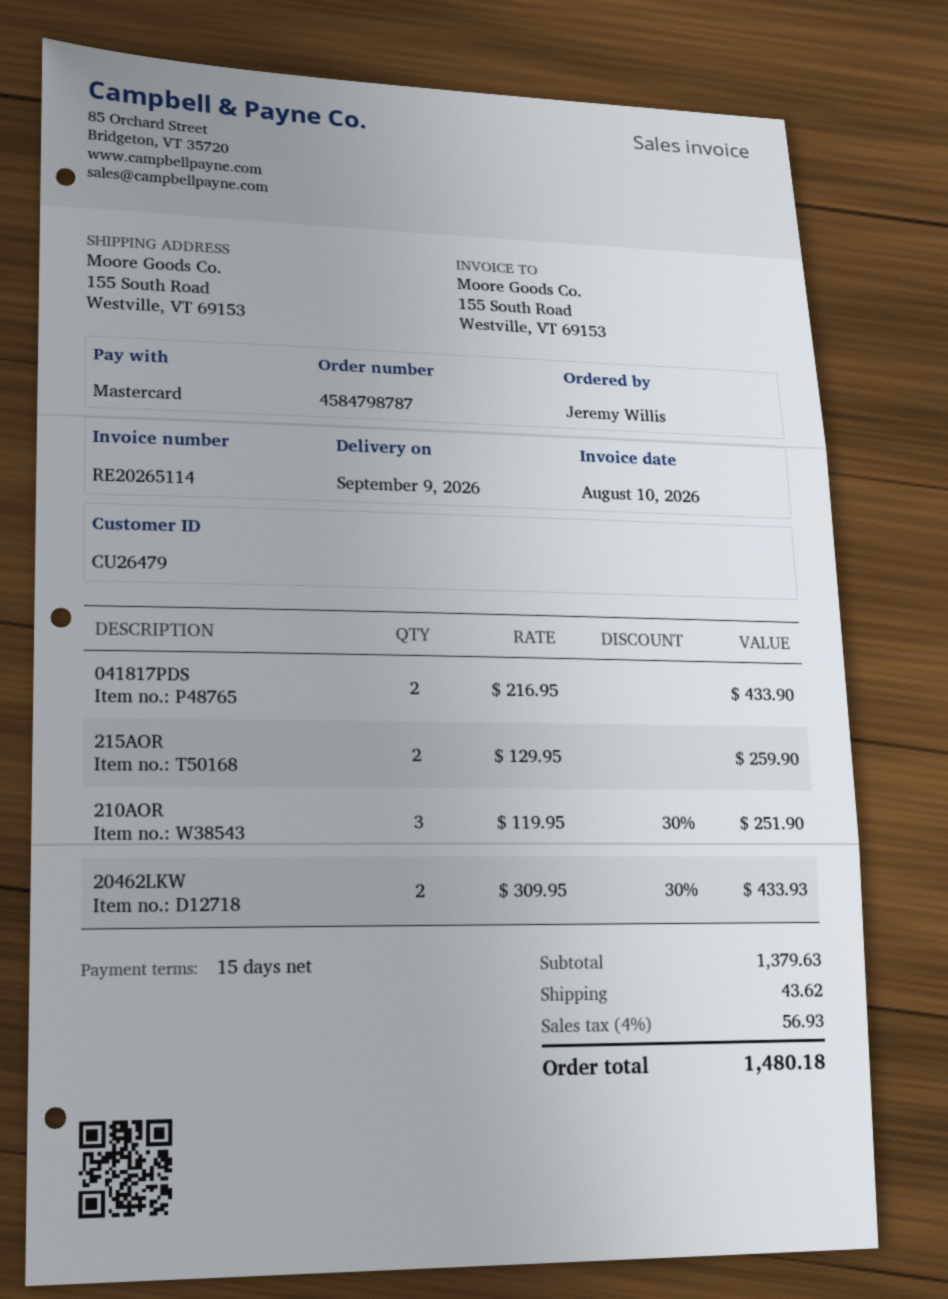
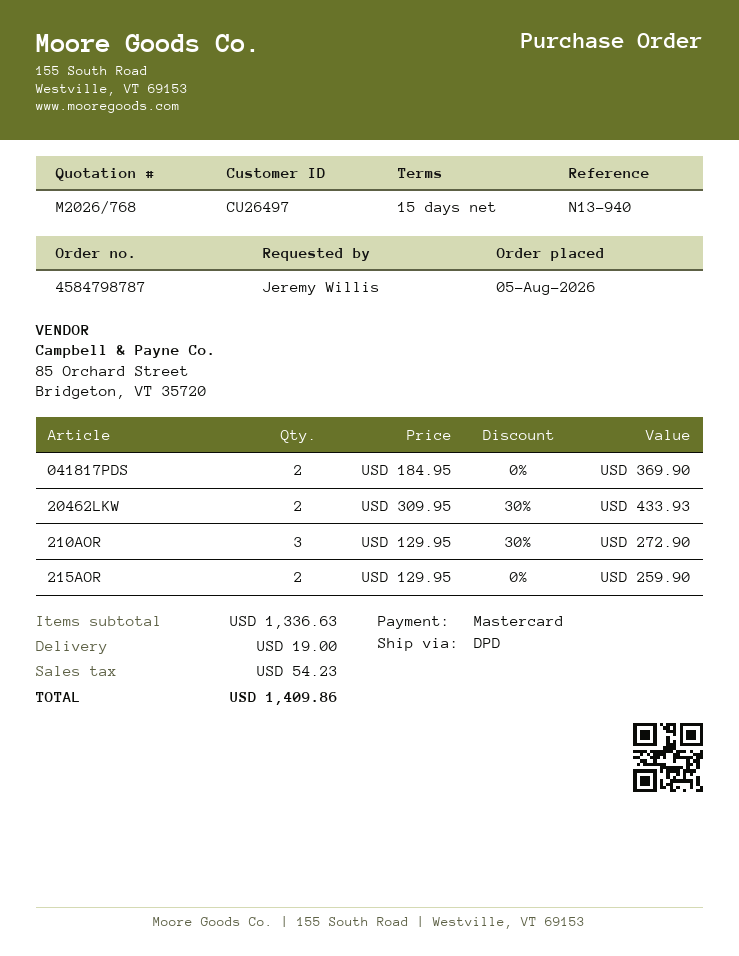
customer number: CU26479 -> CU26497
041817PDS: 2 x 216.95 = 433.90 -> 2 x 184.95 = 369.90
210AOR: 3 x 119.95 - 30% = 251.90 -> 3 x 129.95 - 30% = 272.90
subtotal: 1379.63 -> 1336.63
shipping: 43.62 -> 19.00
tax: 56.93 -> 54.23
total: 1480.18 -> 1409.86

